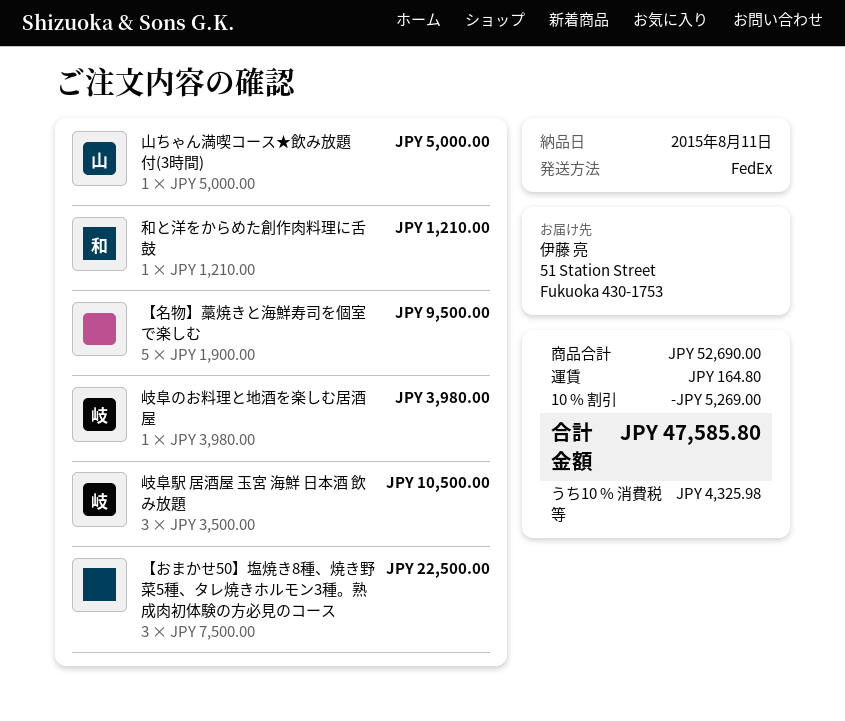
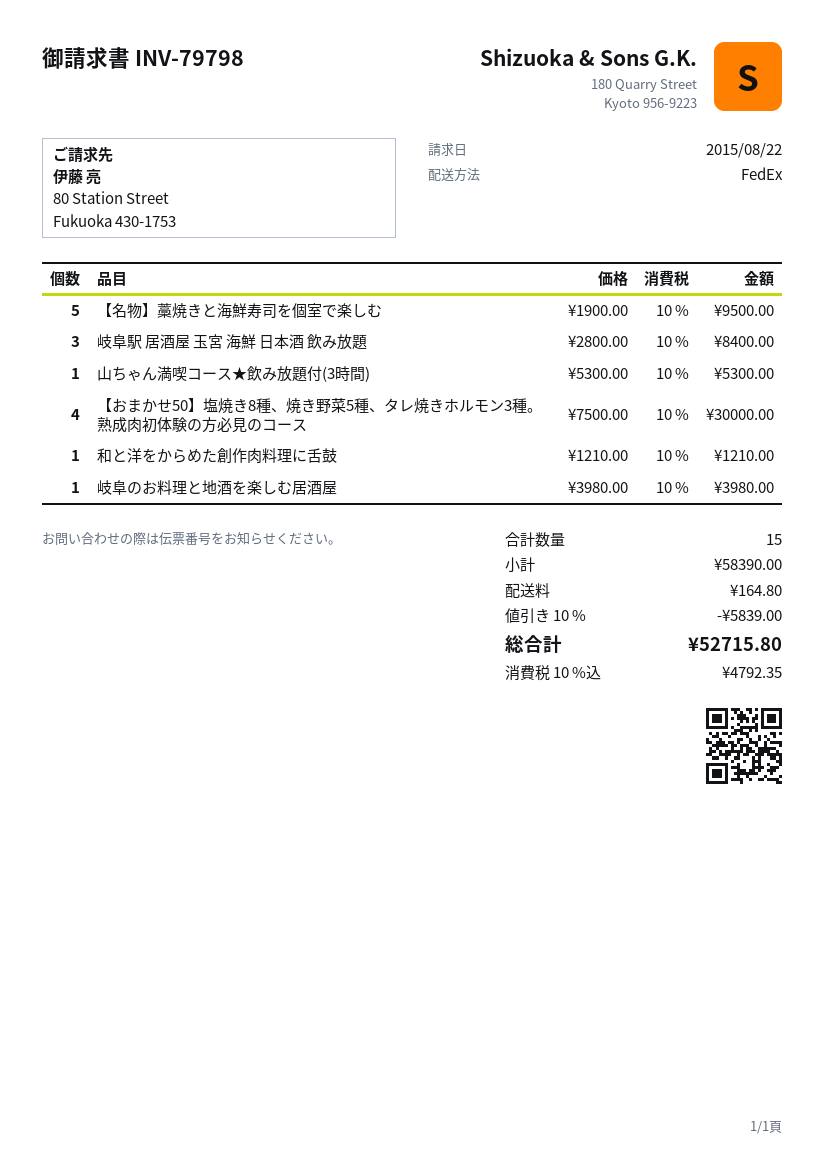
山ちゃん満喫コース★飲み放題付(3時間): 1 x 5000.00 = 5000.00 -> 1 x 5300.00 = 5300.00
岐阜駅 居酒屋 玉宮 海鮮 日本酒 飲み放題: 3 x 3500.00 = 10500.00 -> 3 x 2800.00 = 8400.00
【おまかせ50】塩焼き8種、焼き野菜5種、タレ焼きホルモン3種。熟成肉初体験の方必見のコース: 3 x 7500.00 = 22500.00 -> 4 x 7500.00 = 30000.00
subtotal: 52690.00 -> 58390.00
discount: 10% = 5269.00 -> 10% = 5839.00
tax: 10% = 4325.98 -> 10% = 4792.35
total: 47585.80 -> 52715.80

